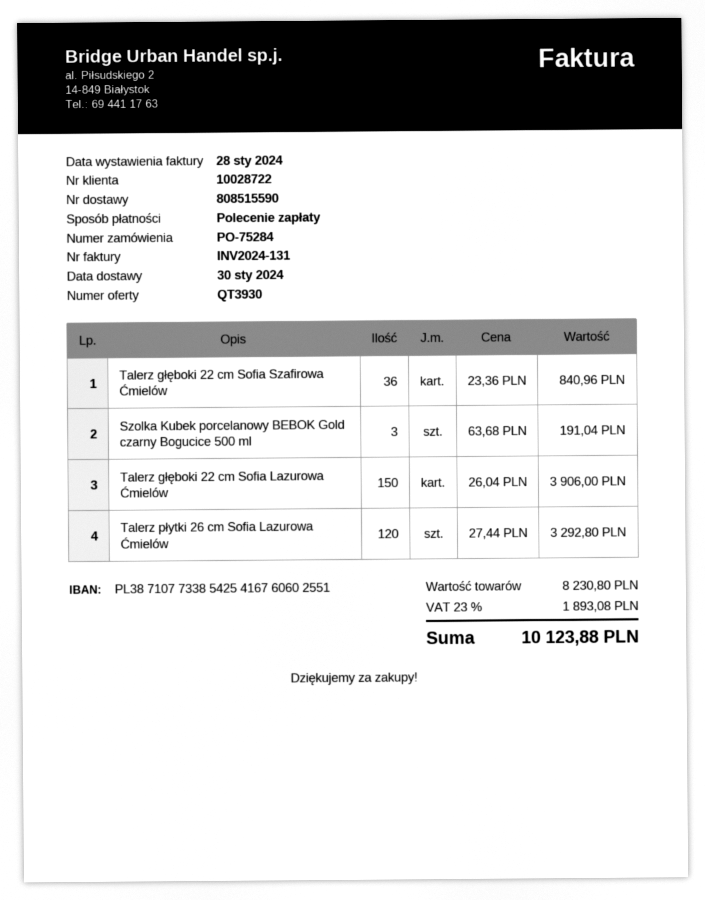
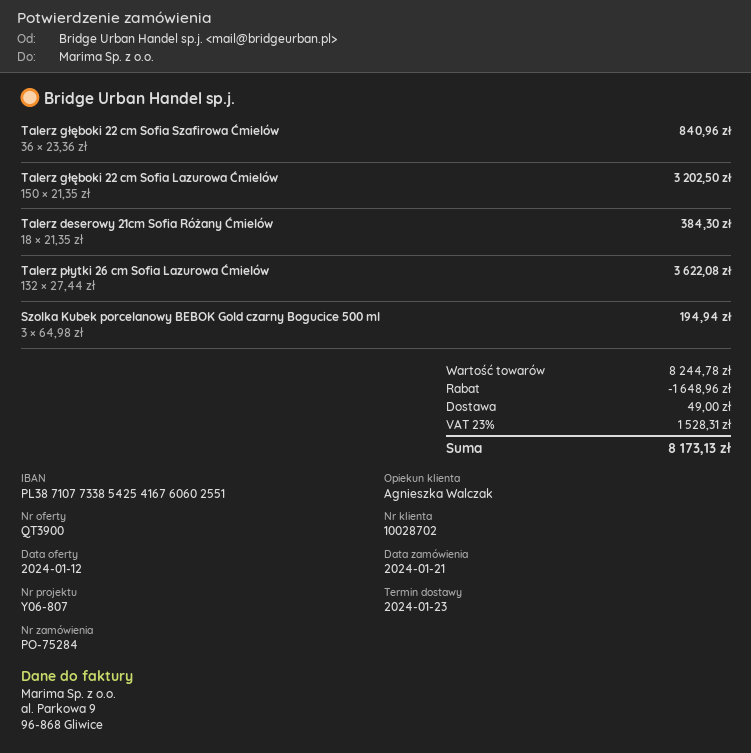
quote number: QT3930 -> QT3900
delivery date: 2024-01-30 -> 2024-01-23
customer number: 10028722 -> 10028702
Szolka Kubek porcelanowy BEBOK Gold czarny Bogucice 500 ml: 3 x 63.68 = 191.04 -> 3 x 64.98 = 194.94
Talerz głęboki 22 cm Sofia Lazurowa Ćmielów: 150 x 26.04 = 3906.00 -> 150 x 21.35 = 3202.50
Talerz płytki 26 cm Sofia Lazurowa Ćmielów: 120 x 27.44 = 3292.80 -> 132 x 27.44 = 3622.08
Talerz deserowy 21cm Sofia Różany Ćmielów: none -> 18 x 21.35 = 384.30
subtotal: 8230.80 -> 8244.78
discount: none -> 1648.96
shipping: none -> 49.00
tax: 23% = 1893.08 -> 23% = 1528.31
total: 10123.88 -> 8173.13

